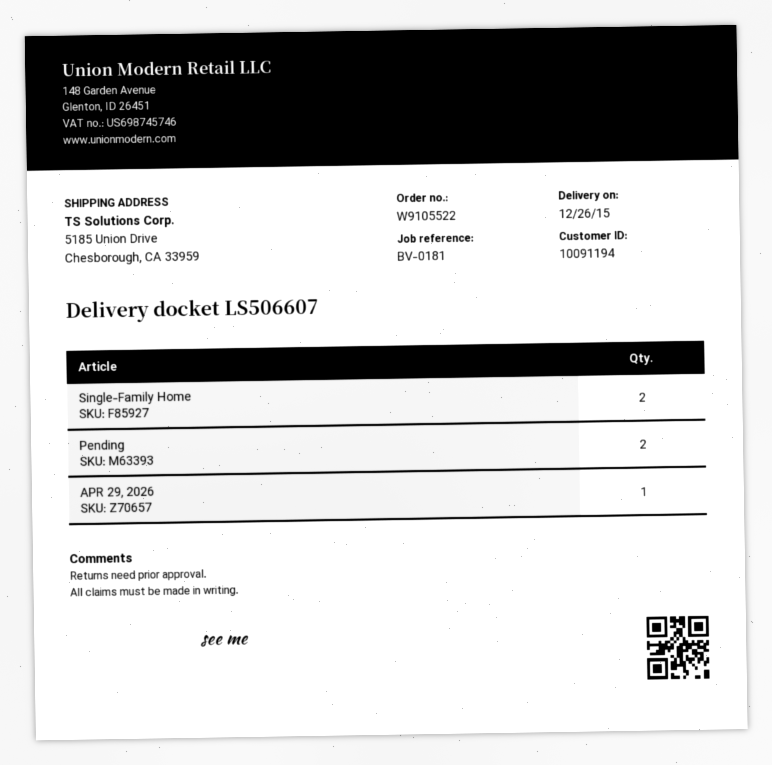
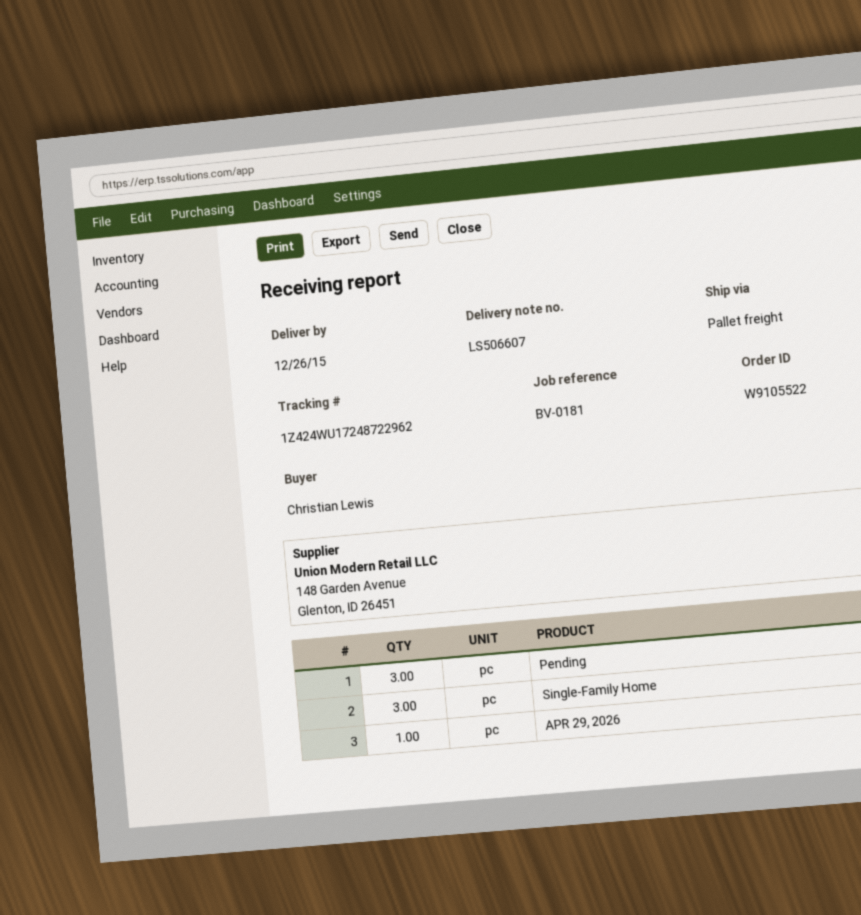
Single-Family Home: 2 -> 3
Pending: 2 -> 3

